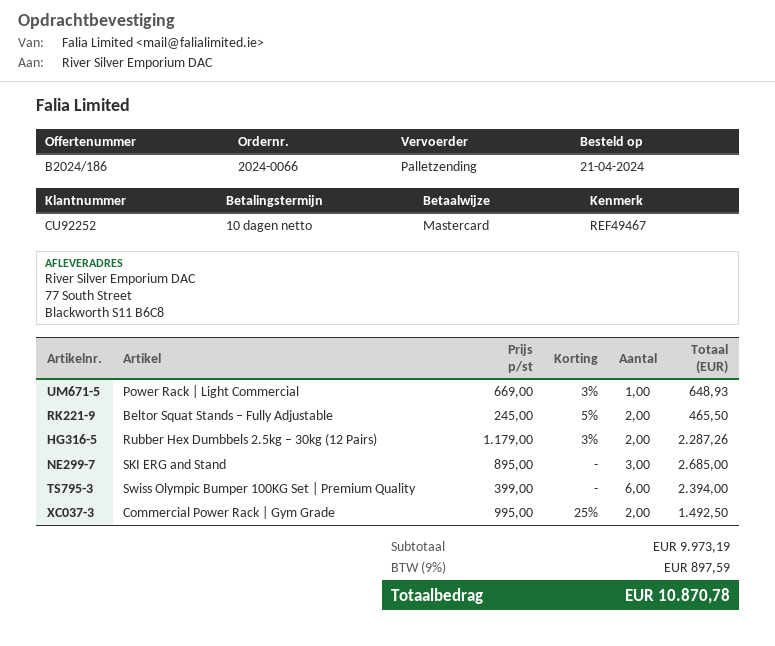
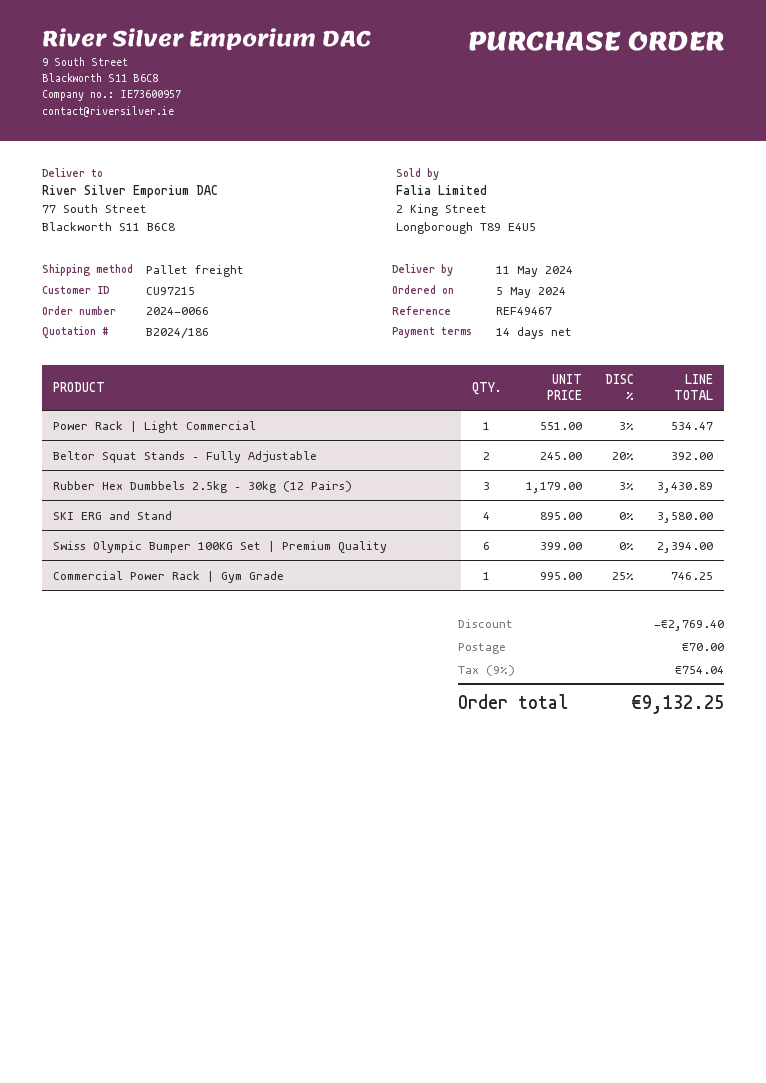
order date: 2024-04-21 -> 2024-05-05
payment terms: 10 days -> 14 days
customer number: CU92252 -> CU97215
Power Rack | Light Commercial: 1 x 669.00 - 3% = 648.93 -> 1 x 551.00 - 3% = 534.47
Beltor Squat Stands – Fully Adjustable: 2 x 245.00 - 5% = 465.50 -> 2 x 245.00 - 20% = 392.00
Rubber Hex Dumbbels 2.5kg – 30kg (12 Pairs): 2 x 1179.00 - 3% = 2287.26 -> 3 x 1179.00 - 3% = 3430.89
SKI ERG and Stand: 3 x 895.00 = 2685.00 -> 4 x 895.00 = 3580.00
Commercial Power Rack | Gym Grade: 2 x 995.00 - 25% = 1492.50 -> 1 x 995.00 - 25% = 746.25
discount: none -> 2769.40
shipping: none -> 70.00
tax: 9% = 897.59 -> 9% = 754.04
total: 10870.78 -> 9132.25

